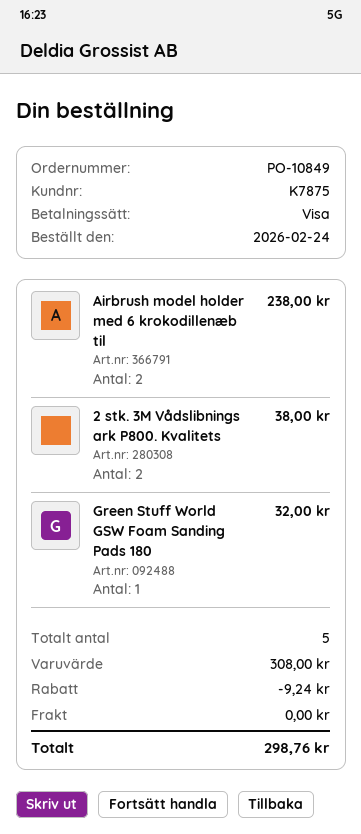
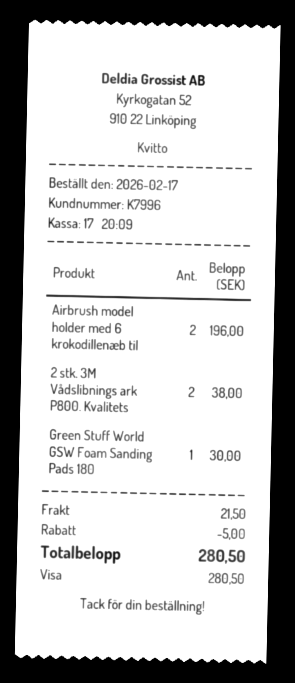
order date: 2026-02-24 -> 2026-02-17
customer number: K7875 -> K7996
Airbrush model holder med 6 krokodillenæb til: 2 for 238.00 -> 2 for 196.00
Green Stuff World GSW Foam Sanding Pads 180: 1 for 32.00 -> 1 for 30.00
discount: 9.24 -> 5.00
shipping: 0.00 -> 21.50
total: 298.76 -> 280.50

